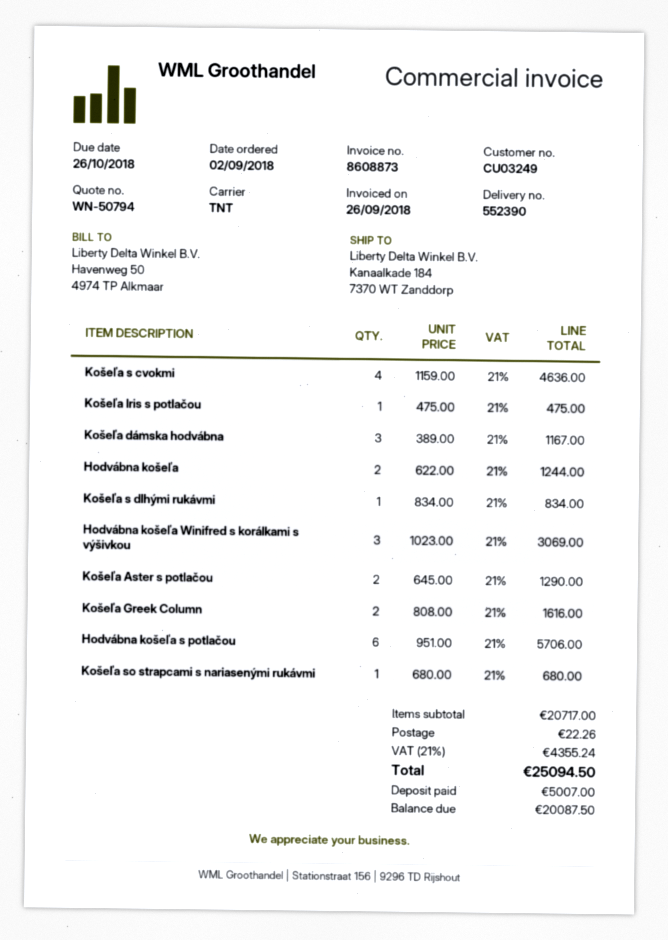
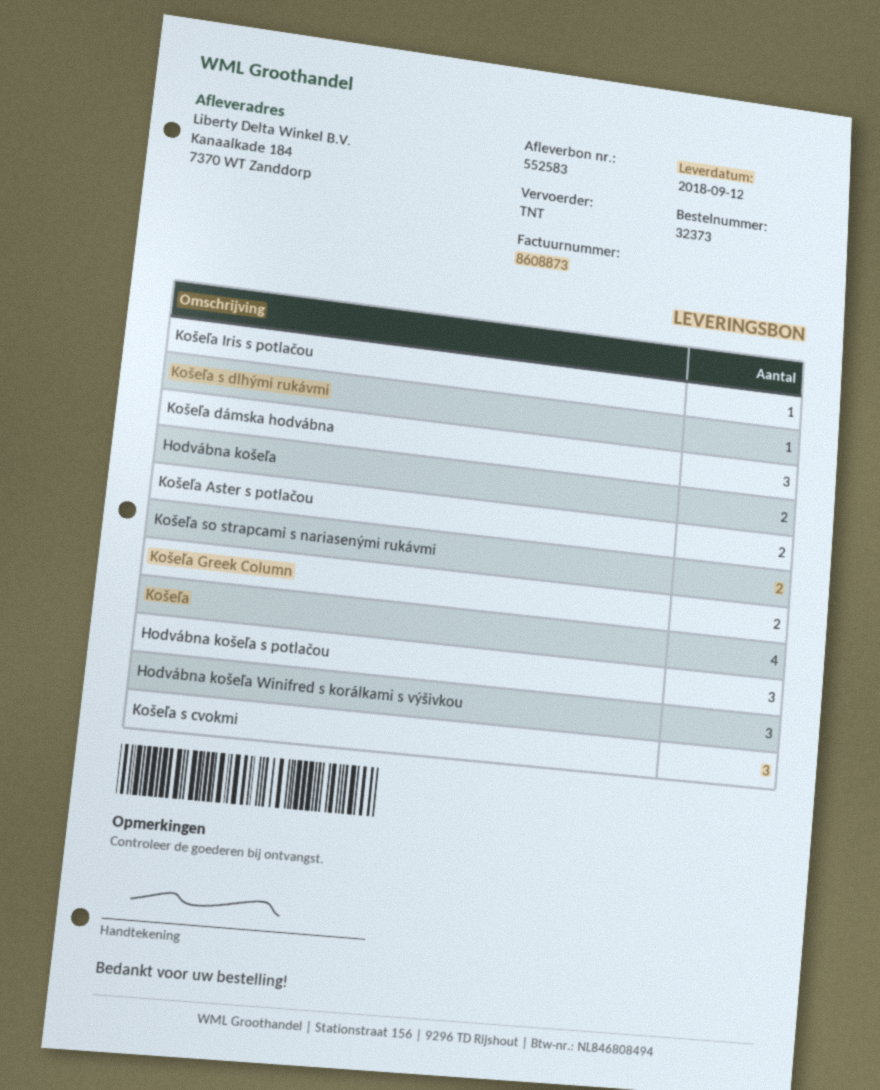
delivery note number: 552390 -> 552583
Košeľa s cvokmi: 4 -> 3
Hodvábna košeľa s potlačou: 6 -> 3
Košeľa so strapcami s nariasenými rukávmi: 1 -> 2
Košeľa: none -> 4

